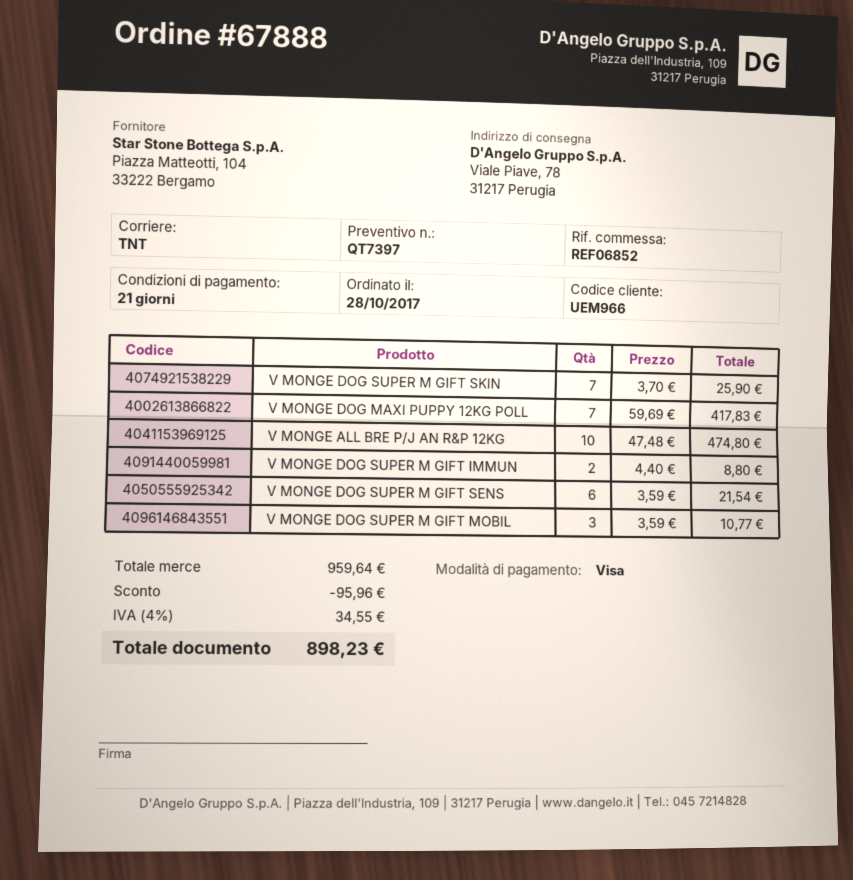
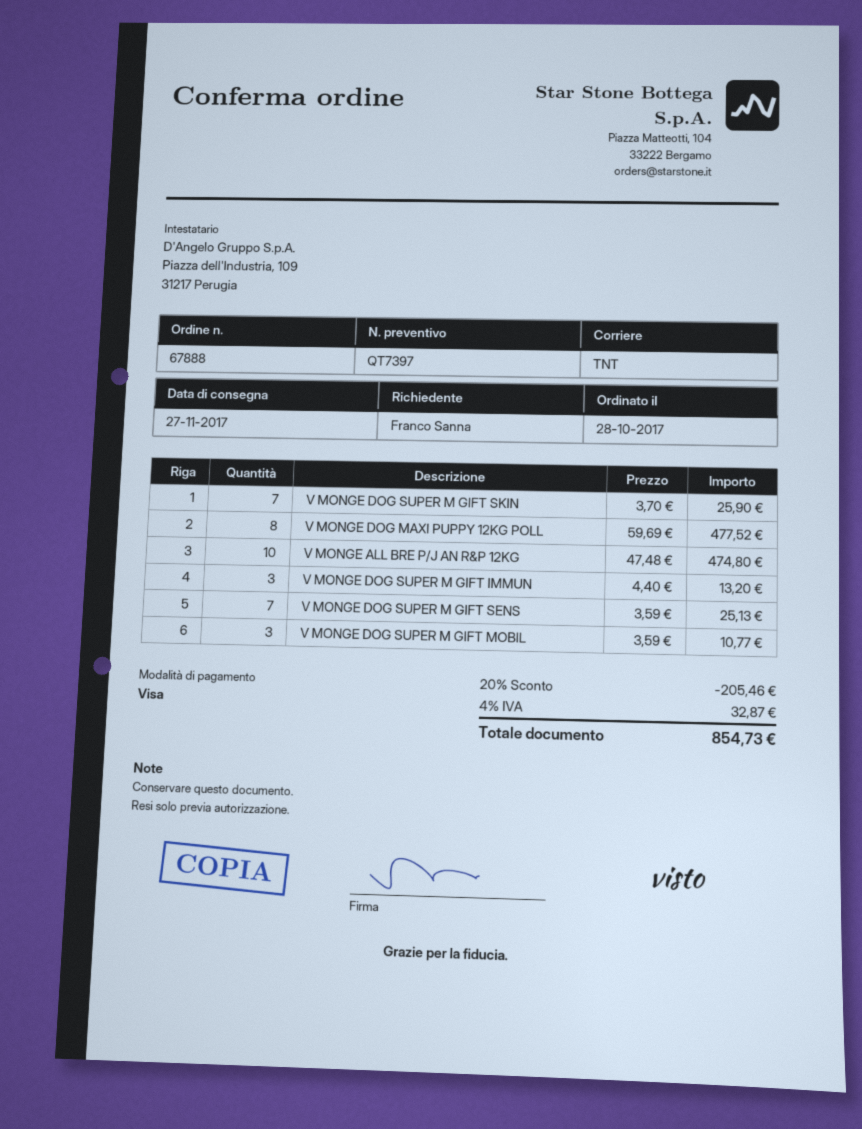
V MONGE DOG MAXI PUPPY 12KG POLL: 7 x 59.69 = 417.83 -> 8 x 59.69 = 477.52
V MONGE DOG SUPER M GIFT IMMUN: 2 x 4.40 = 8.80 -> 3 x 4.40 = 13.20
V MONGE DOG SUPER M GIFT SENS: 6 x 3.59 = 21.54 -> 7 x 3.59 = 25.13
discount: 95.96 -> 205.46
tax: 4% = 34.55 -> 4% = 32.87
total: 898.23 -> 854.73

